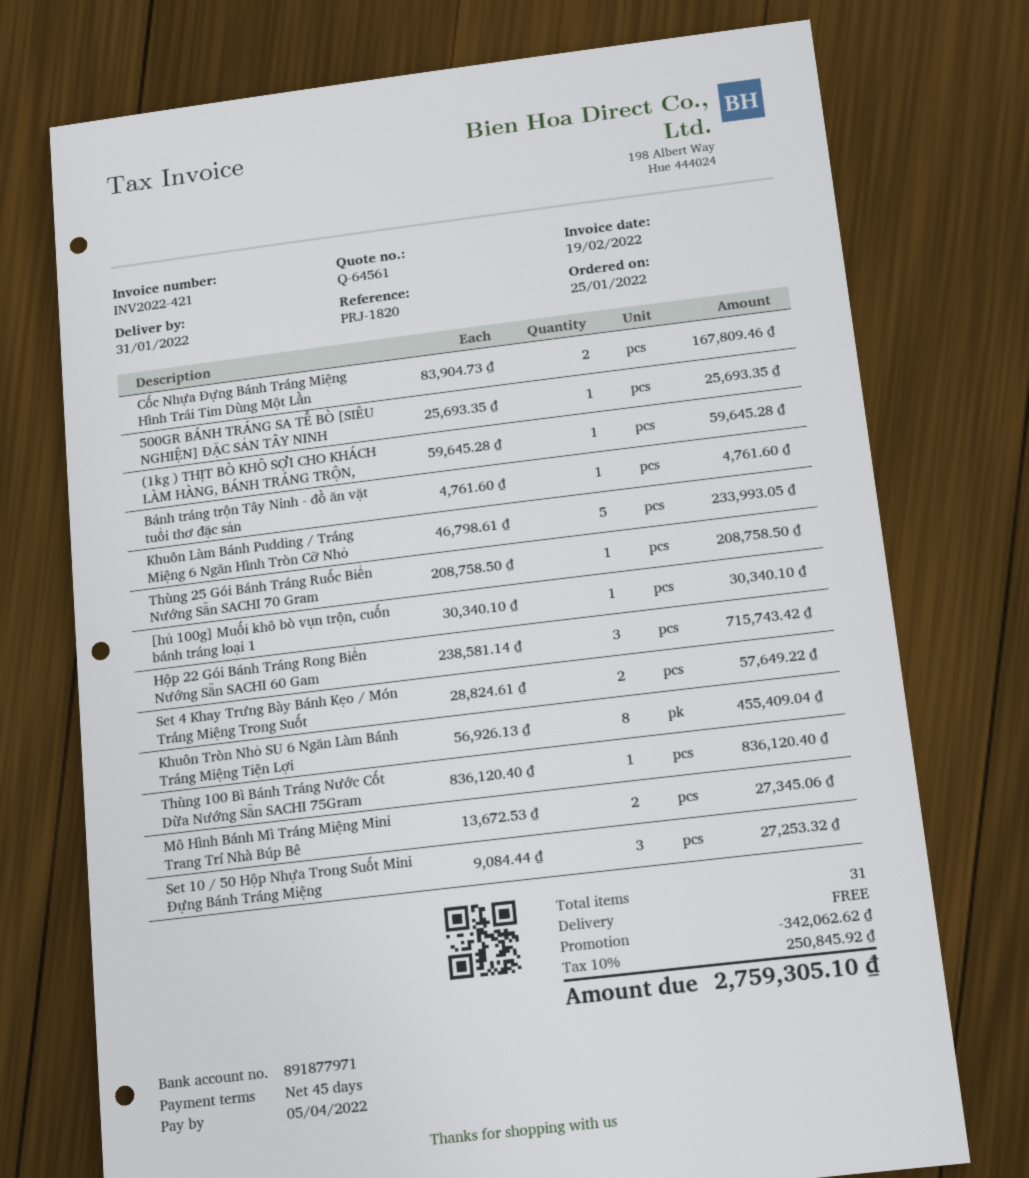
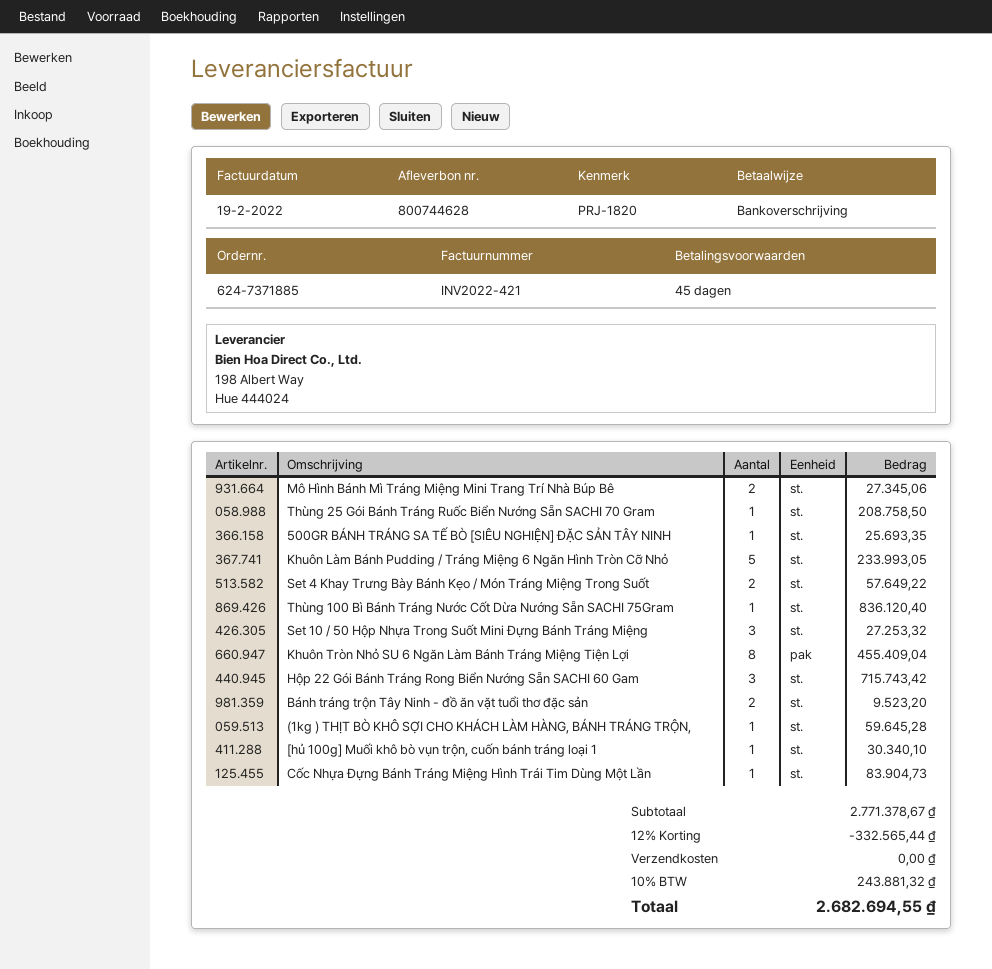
Cốc Nhựa Đựng Bánh Tráng Miệng Hình Trái Tim Dùng Một Lần: 2 for 167809.46 -> 1 for 83904.73
Bánh tráng trộn Tây Ninh - đồ ăn vặt tuổi thơ đặc sản: 1 for 4761.60 -> 2 for 9523.20
discount: 342062.62 -> 332565.44
tax: 10% = 250845.92 -> 10% = 243881.32
total: 2759305.10 -> 2682694.55

